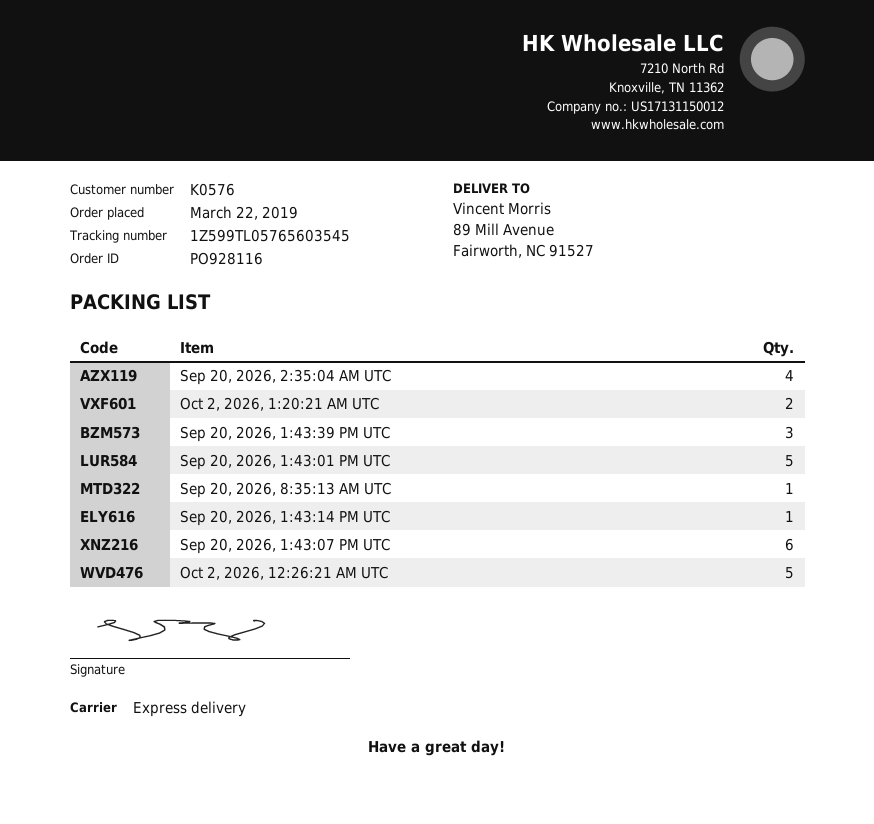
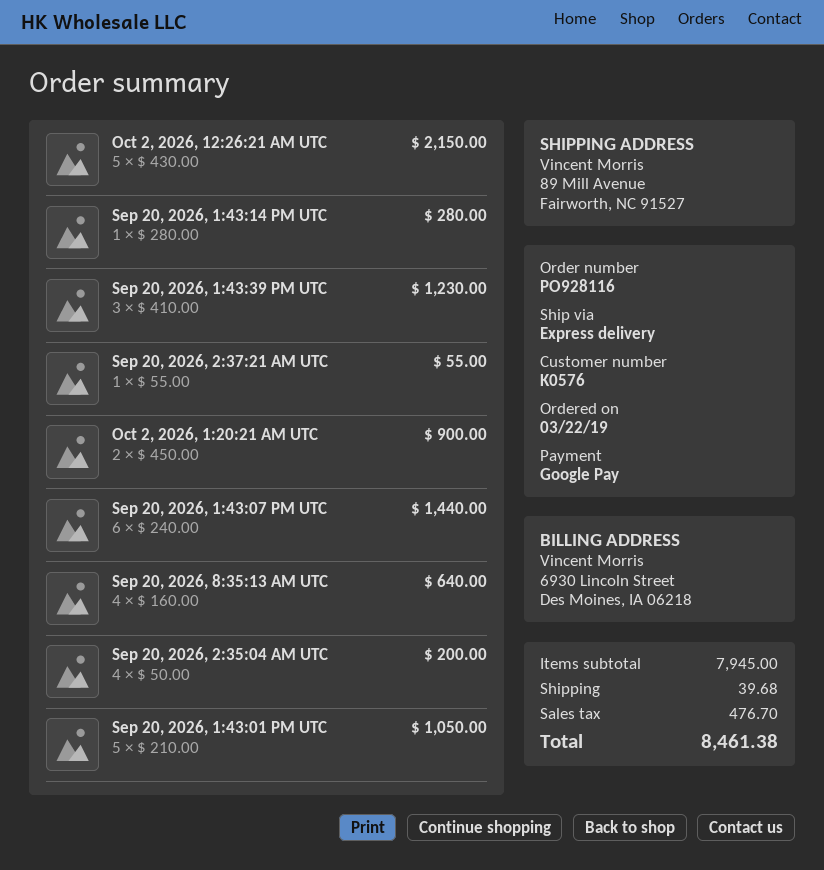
Sep 20, 2026, 8:35:13 AM UTC: 1 -> 4
Sep 20, 2026, 2:37:21 AM UTC: none -> 1

